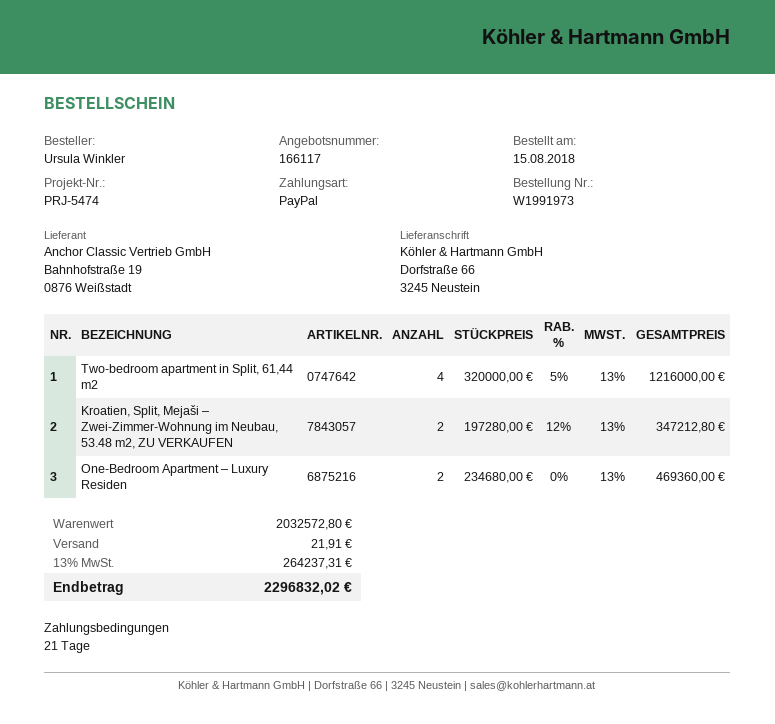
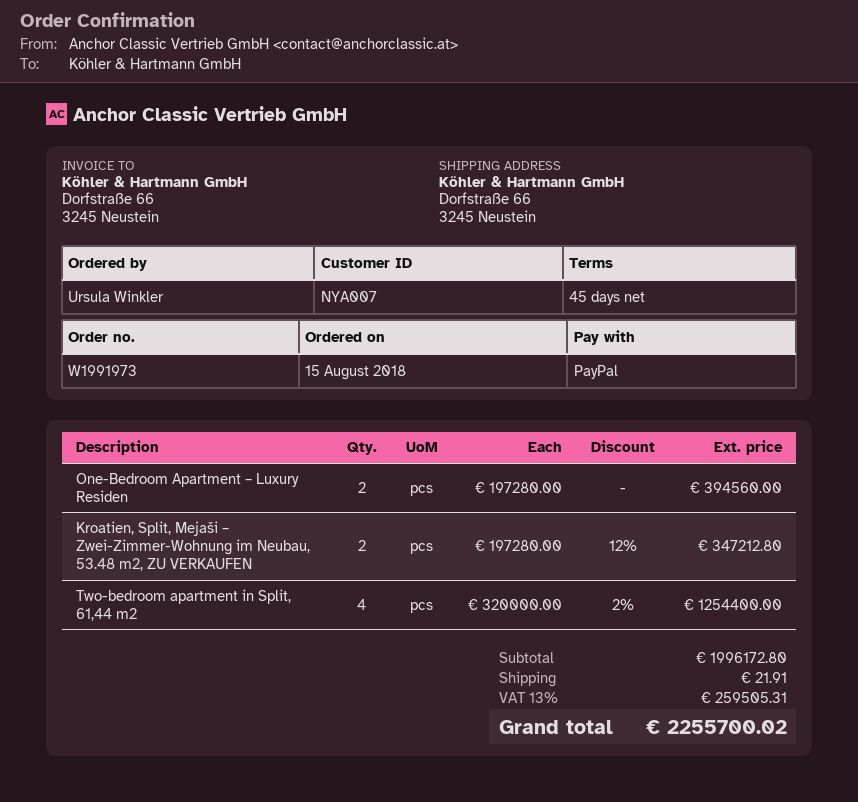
payment terms: 21 days -> 45 days
Two-bedroom apartment in Split, 61,44 m2: 4 x 320000.00 - 5% = 1216000.00 -> 4 x 320000.00 - 2% = 1254400.00
One-Bedroom Apartment – Luxury Residen: 2 x 234680.00 = 469360.00 -> 2 x 197280.00 = 394560.00
subtotal: 2032572.80 -> 1996172.80
tax: 13% = 264237.31 -> 13% = 259505.31
total: 2296832.02 -> 2255700.02

